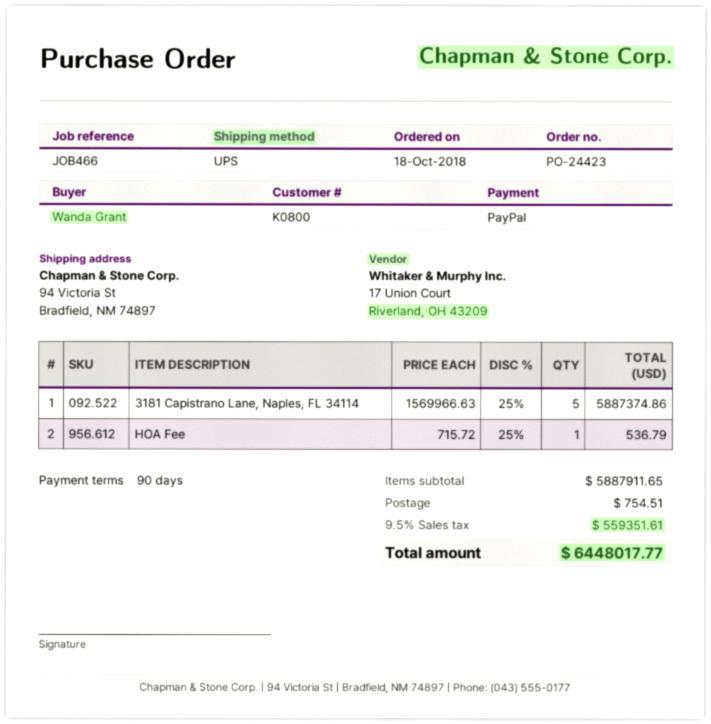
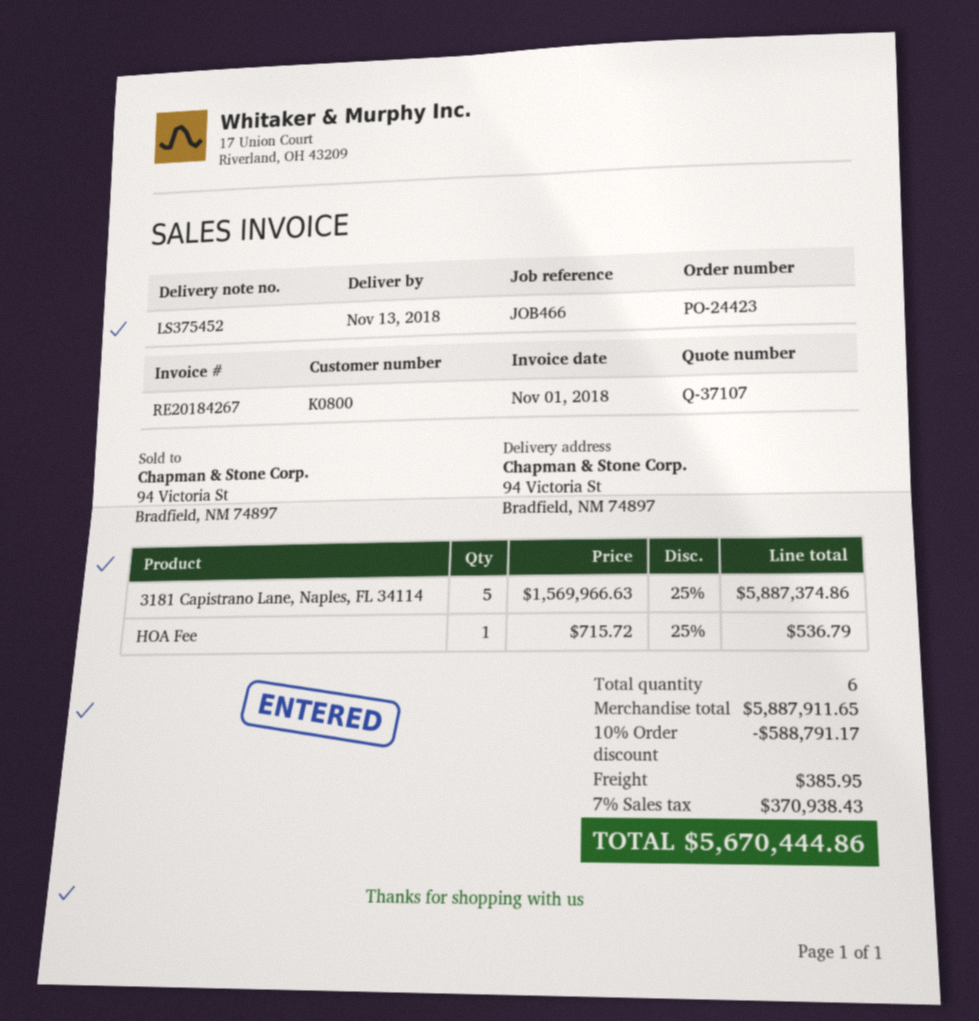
discount: none -> 10% = 588791.17
shipping: 754.51 -> 385.95
tax: 9.5% = 559351.61 -> 7% = 370938.43
total: 6448017.77 -> 5670444.86

